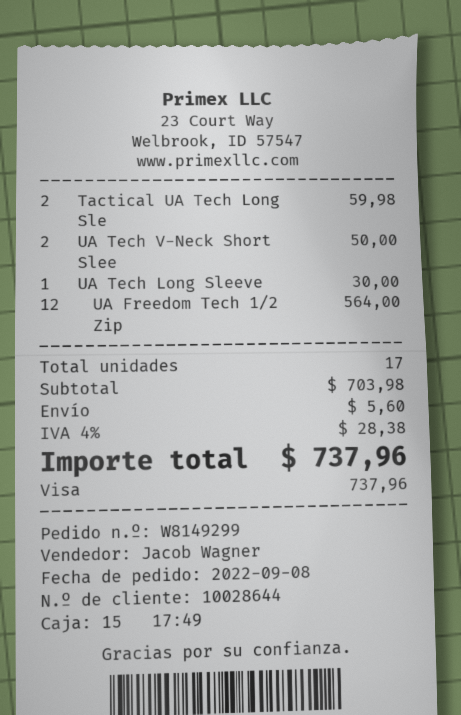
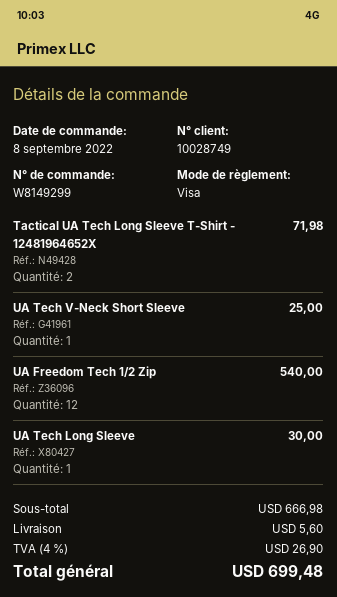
customer number: 10028644 -> 10028749
Tactical UA Tech Long Sle: 2 for 59.98 -> 2 for 71.98
UA Tech V-Neck Short Slee: 2 for 50.00 -> 1 for 25.00
UA Freedom Tech 1/2 Zip: 12 for 564.00 -> 12 for 540.00
subtotal: 703.98 -> 666.98
tax: 4% = 28.38 -> 4% = 26.90
total: 737.96 -> 699.48

